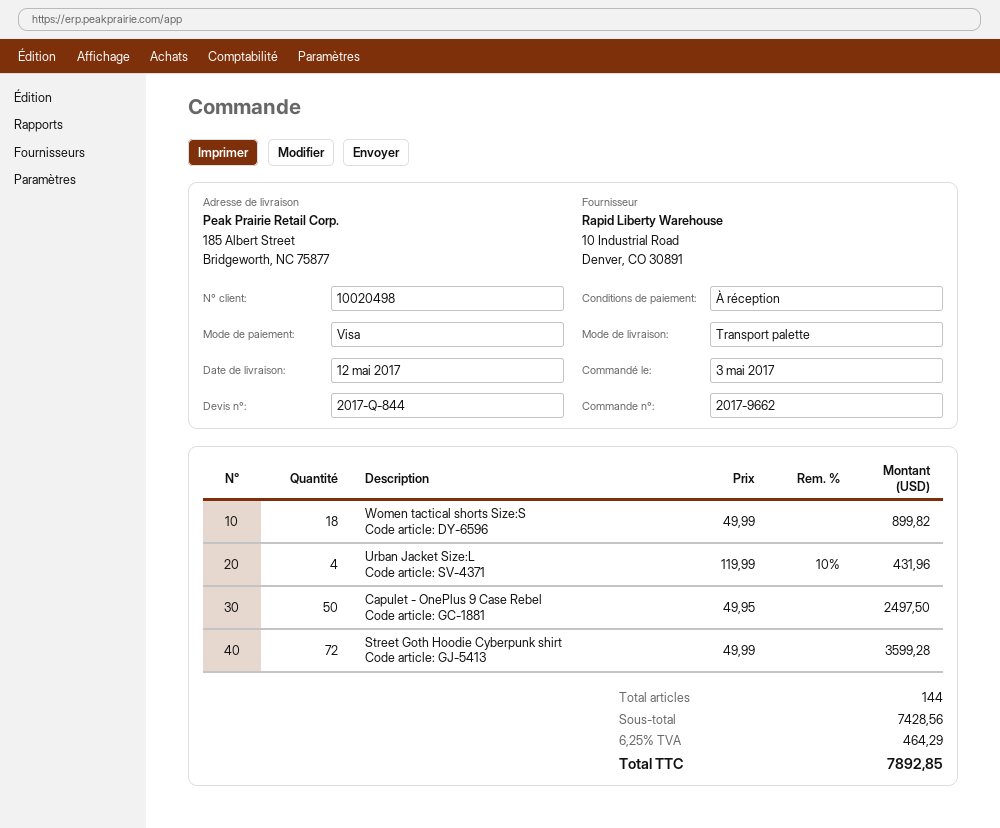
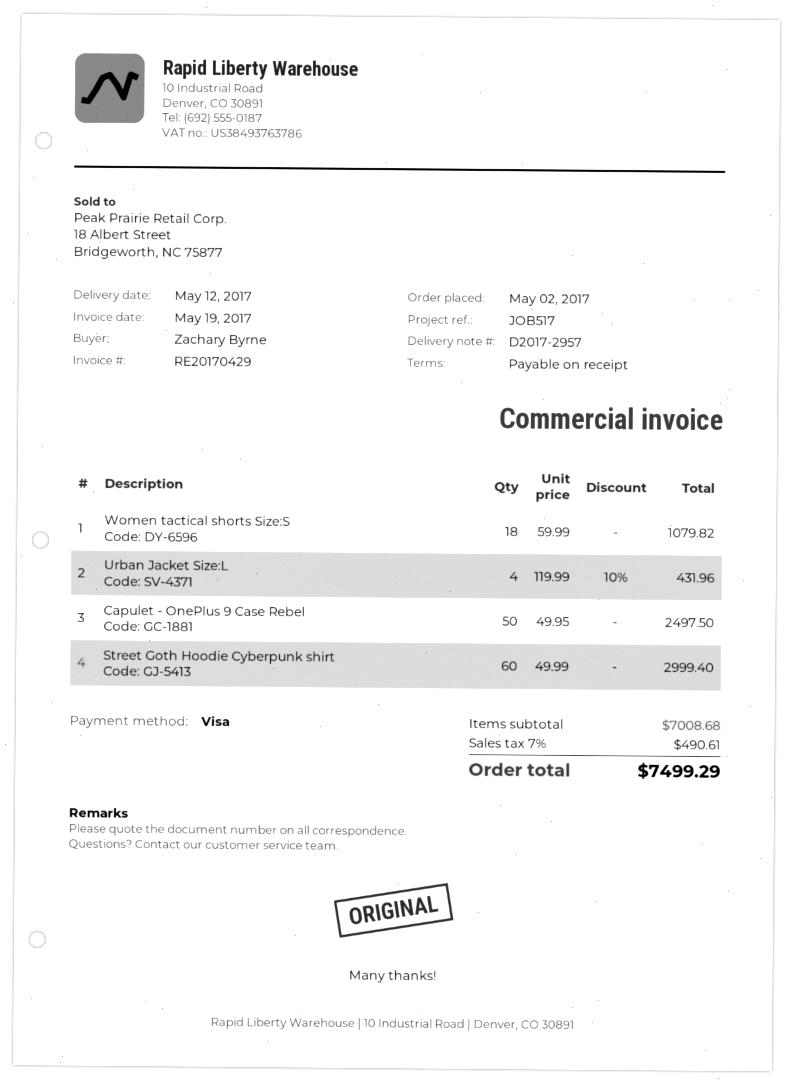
order date: 2017-05-03 -> 2017-05-02
Women tactical shorts Size:S: 18 x 49.99 = 899.82 -> 18 x 59.99 = 1079.82
Street Goth Hoodie Cyberpunk shirt: 72 x 49.99 = 3599.28 -> 60 x 49.99 = 2999.40
subtotal: 7428.56 -> 7008.68
tax: 6.25% = 464.29 -> 7% = 490.61
total: 7892.85 -> 7499.29

